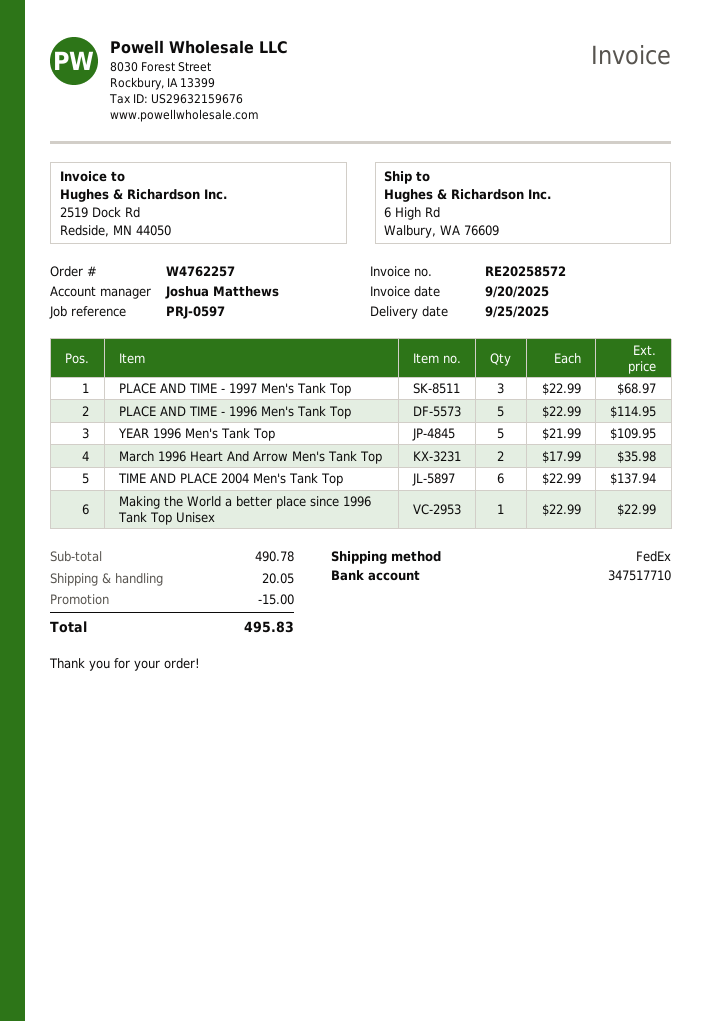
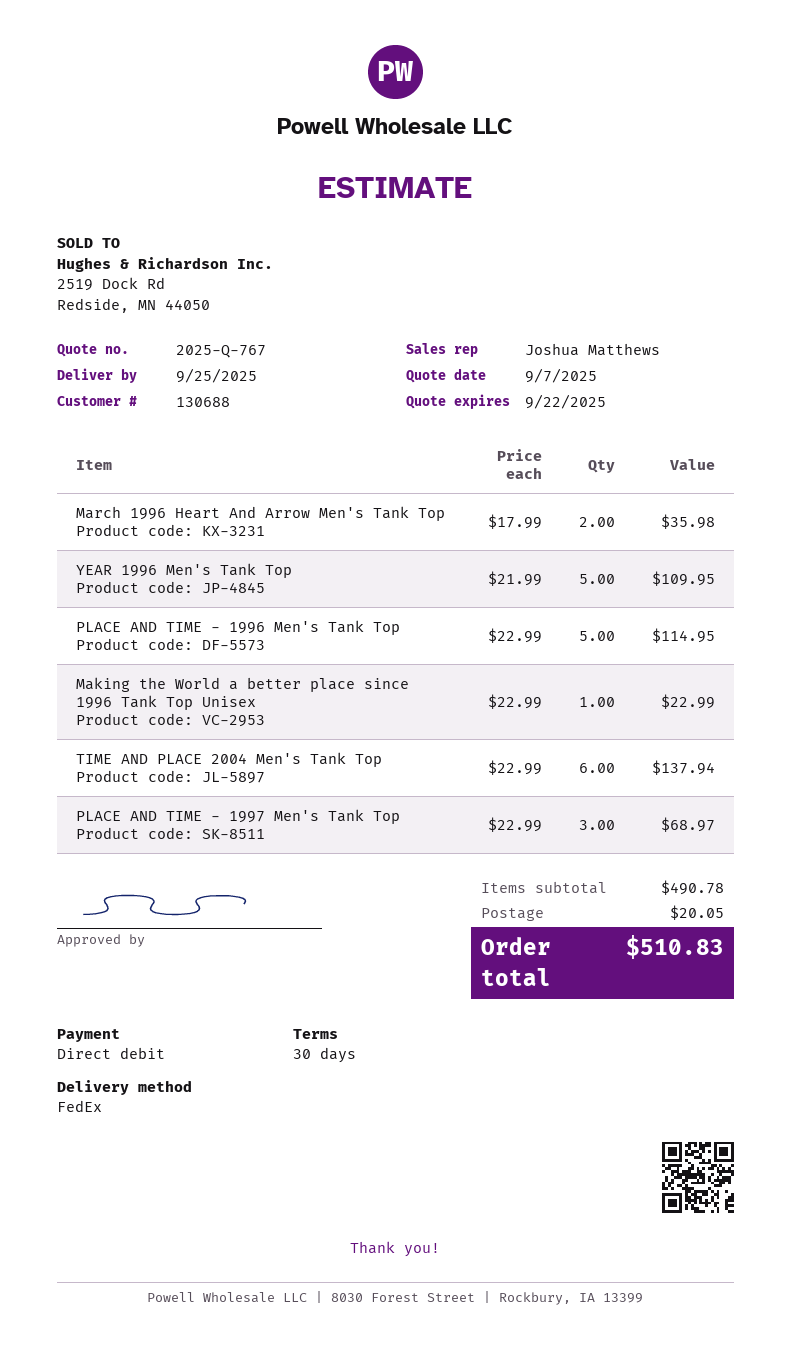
discount: 15.00 -> none
total: 495.83 -> 510.83

